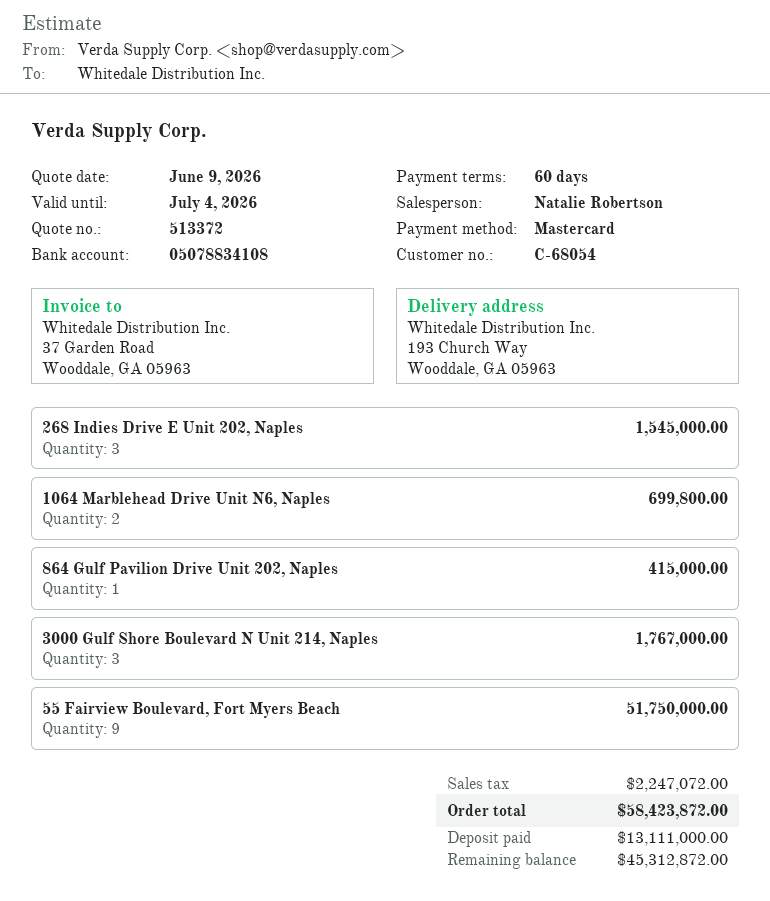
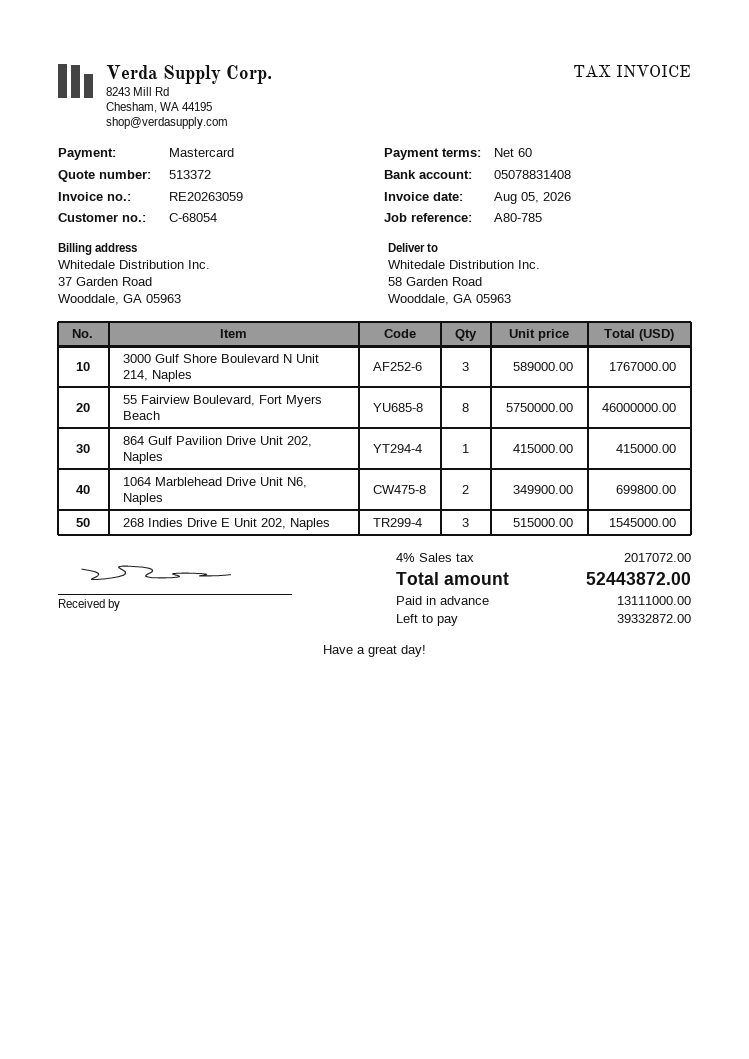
bank account: 05078834108 -> 05078831408
ship to: 193 Church Way, Wooddale, GA 05963 -> 58 Garden Road, Wooddale, GA 05963
55 Fairview Boulevard, Fort Myers Beach: 9 for 51750000.00 -> 8 for 46000000.00
tax: 2247072.00 -> 2017072.00
total: 58423872.00 -> 52443872.00
balance: 45312872.00 -> 39332872.00

